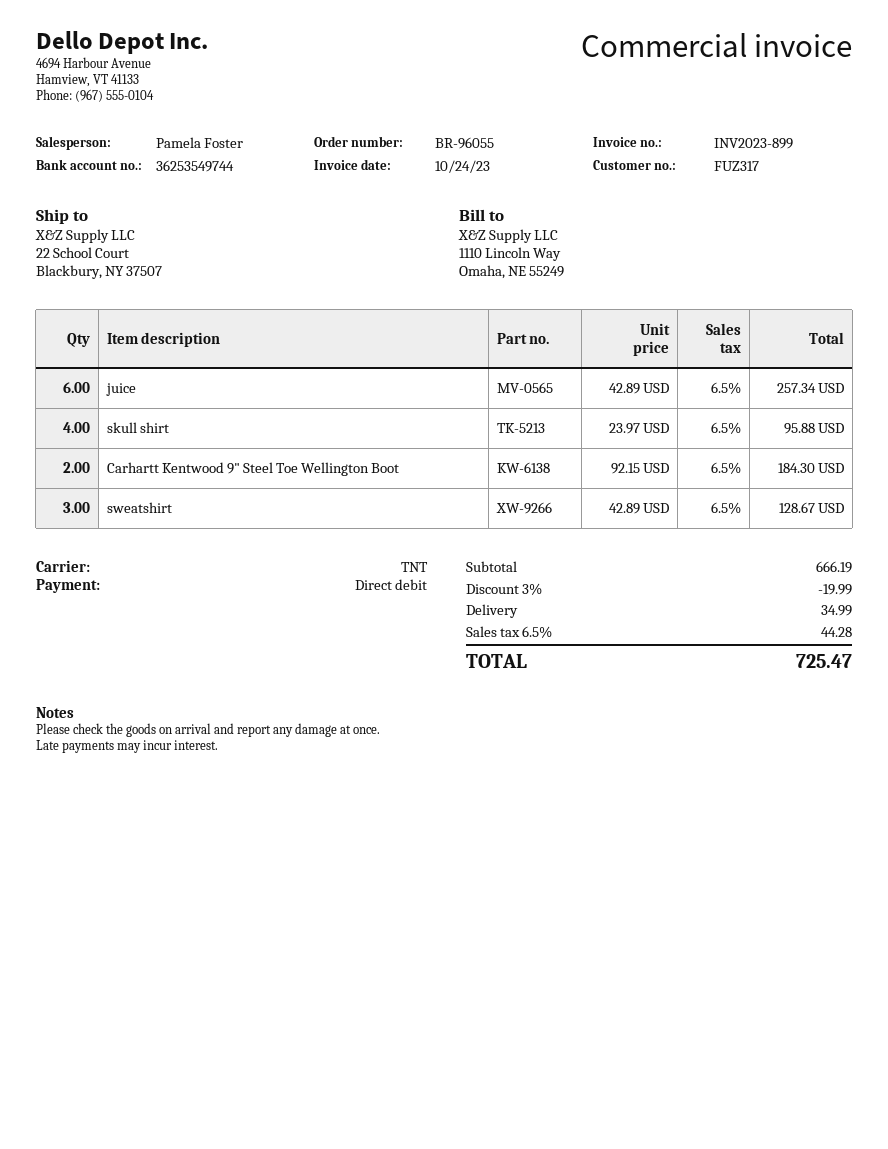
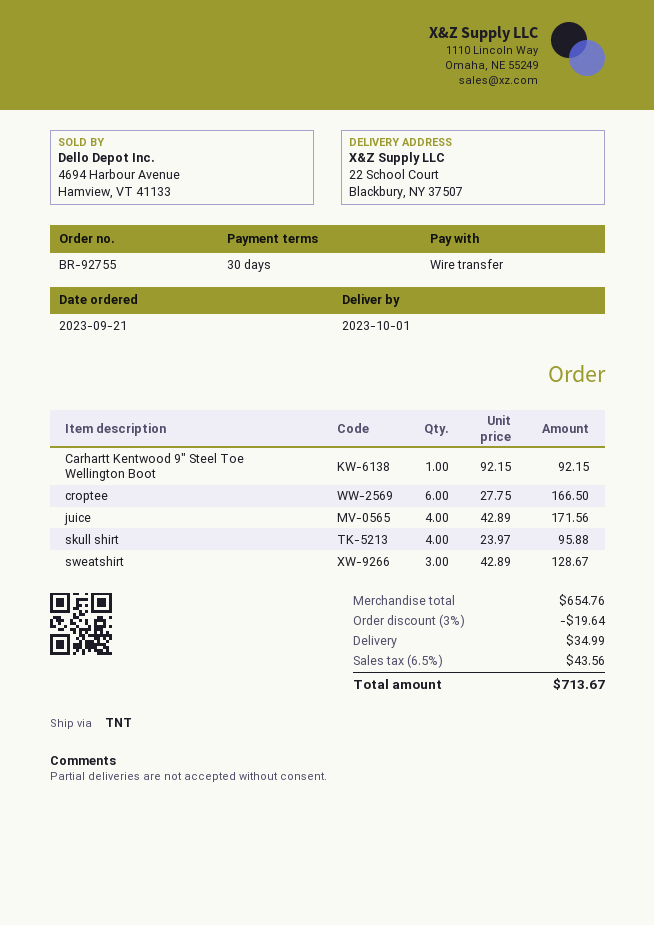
order number: BR-96055 -> BR-92755
payment method: direct debit -> bank transfer
juice: 6 x 42.89 = 257.34 -> 4 x 42.89 = 171.56
Carhartt Kentwood 9" Steel Toe Wellington Boot: 2 x 92.15 = 184.30 -> 1 x 92.15 = 92.15
croptee: none -> 6 x 27.75 = 166.50
subtotal: 666.19 -> 654.76
discount: 3% = 19.99 -> 3% = 19.64
tax: 6.5% = 44.28 -> 6.5% = 43.56
total: 725.47 -> 713.67

